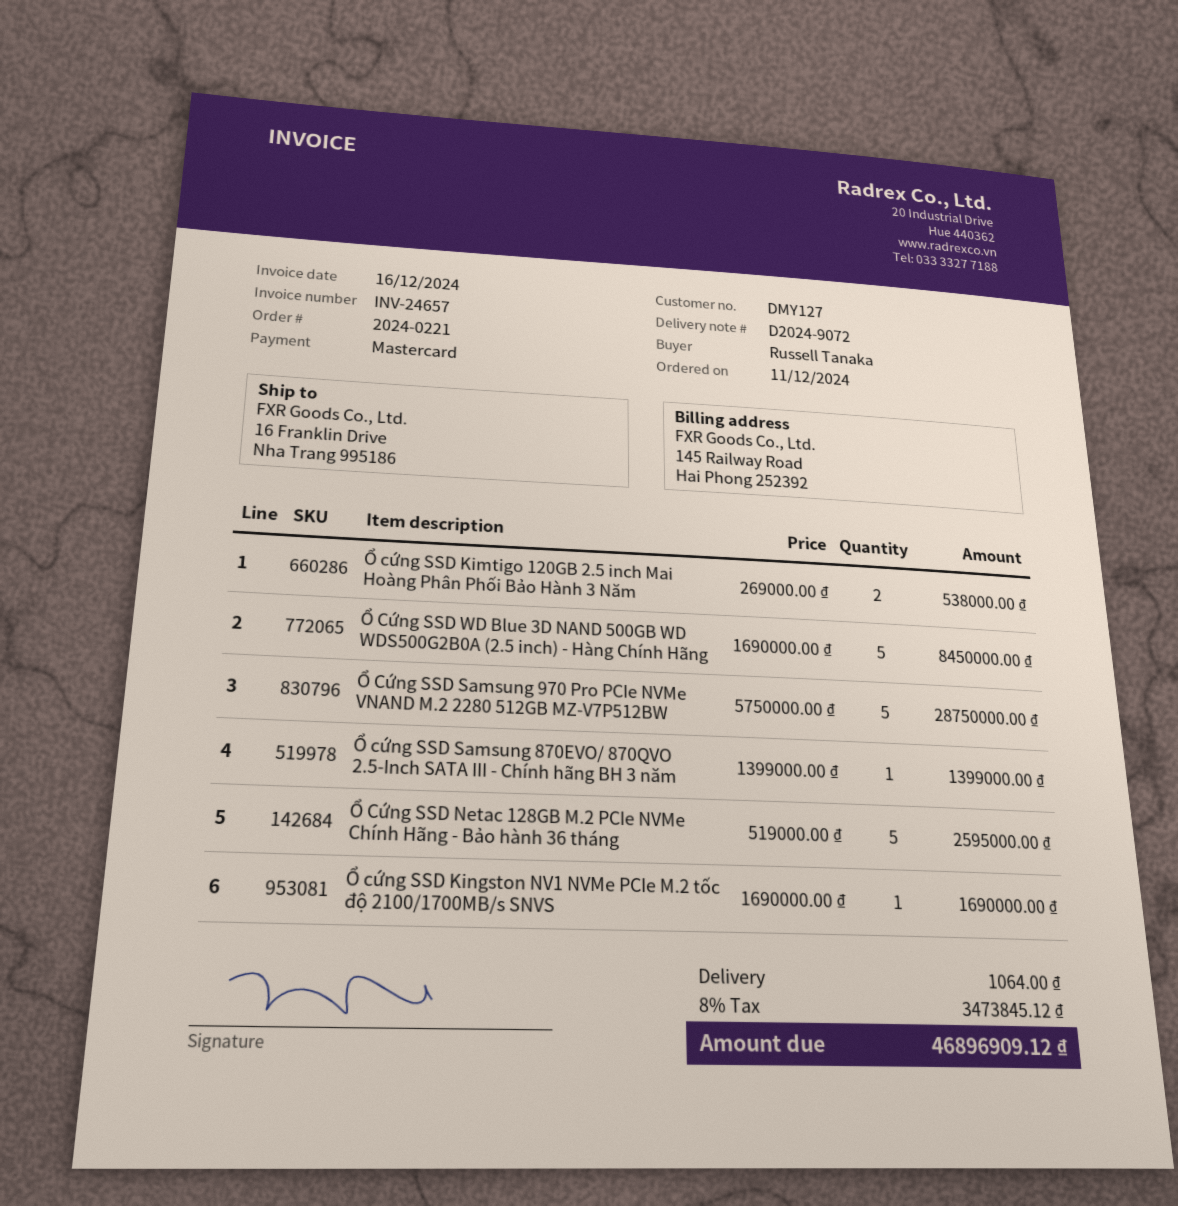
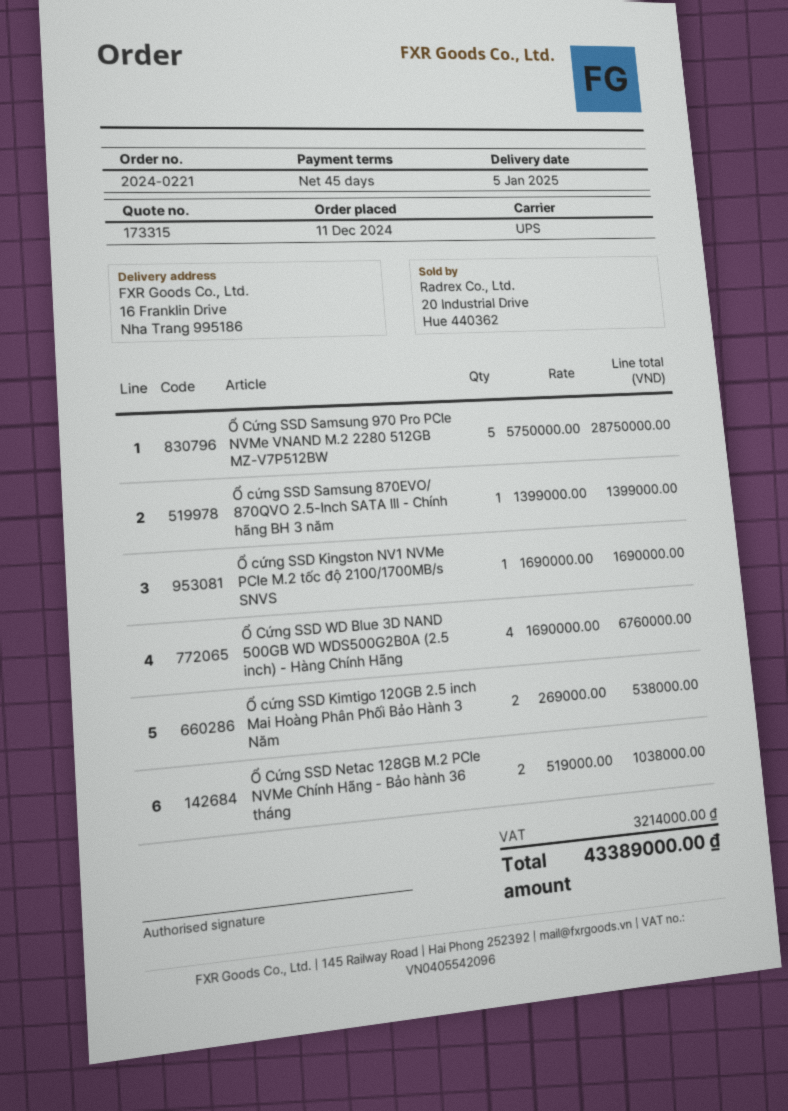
Ổ Cứng SSD WD Blue 3D NAND 500GB WD WDS500G2B0A (2.5 inch) - Hàng Chính Hãng: 5 x 1690000.00 = 8450000.00 -> 4 x 1690000.00 = 6760000.00
Ổ Cứng SSD Netac 128GB M.2 PCIe NVMe Chính Hãng - Bảo hành 36 tháng: 5 x 519000.00 = 2595000.00 -> 2 x 519000.00 = 1038000.00
shipping: 1064.00 -> none
tax: 3473845.12 -> 3214000.00
total: 46896909.12 -> 43389000.00

